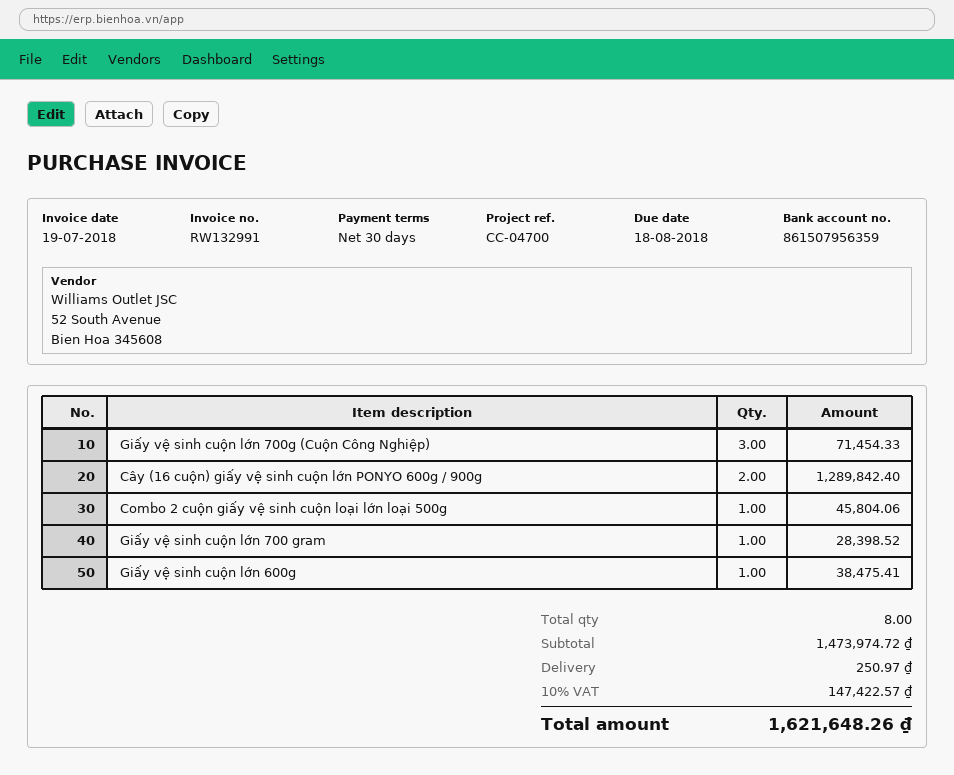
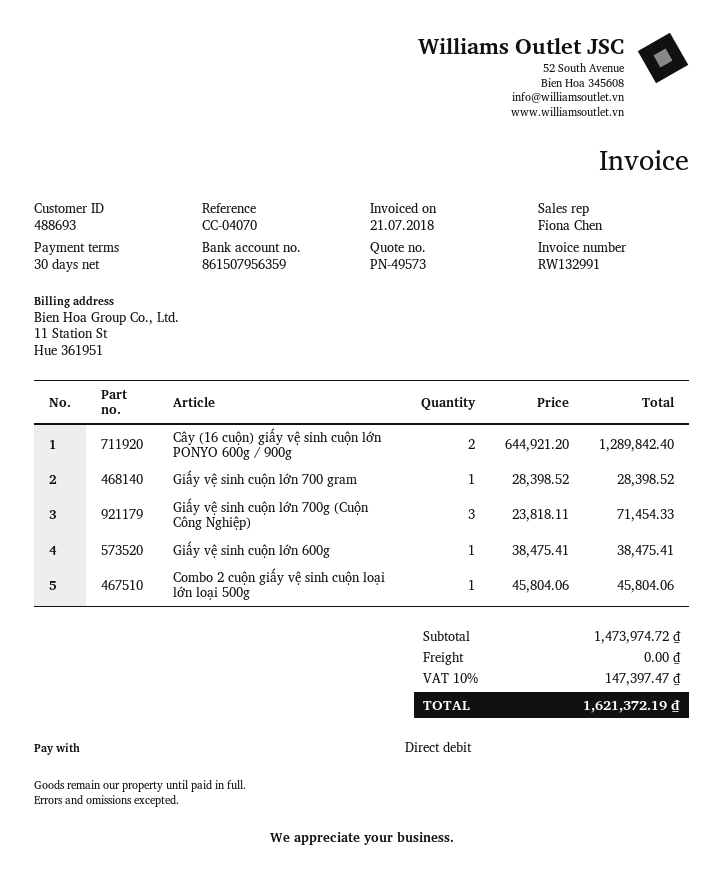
invoice date: 2018-07-19 -> 2018-07-21
reference: CC-04700 -> CC-04070
shipping: 250.97 -> 0.00
tax: 10% = 147422.57 -> 10% = 147397.47
total: 1621648.26 -> 1621372.19

